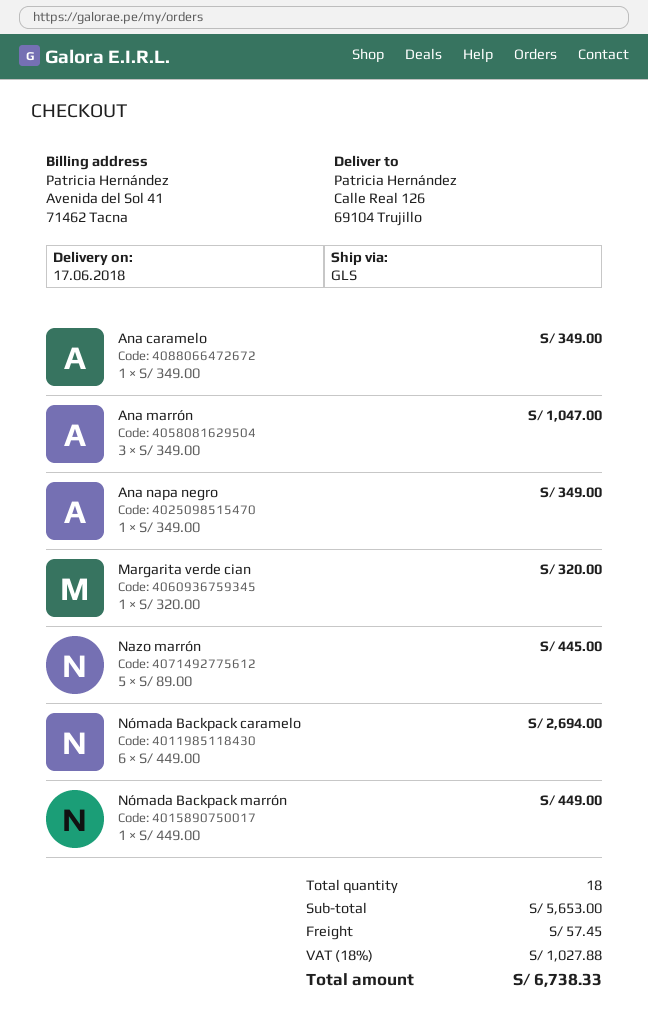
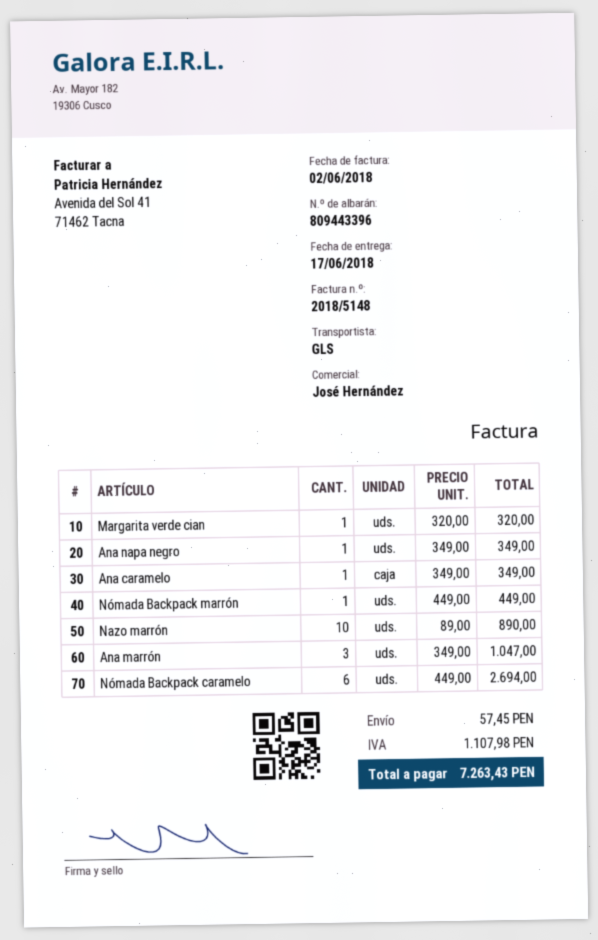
Nazo marrón: 5 x 89.00 = 445.00 -> 10 x 89.00 = 890.00
tax: 1027.88 -> 1107.98
total: 6738.33 -> 7263.43

